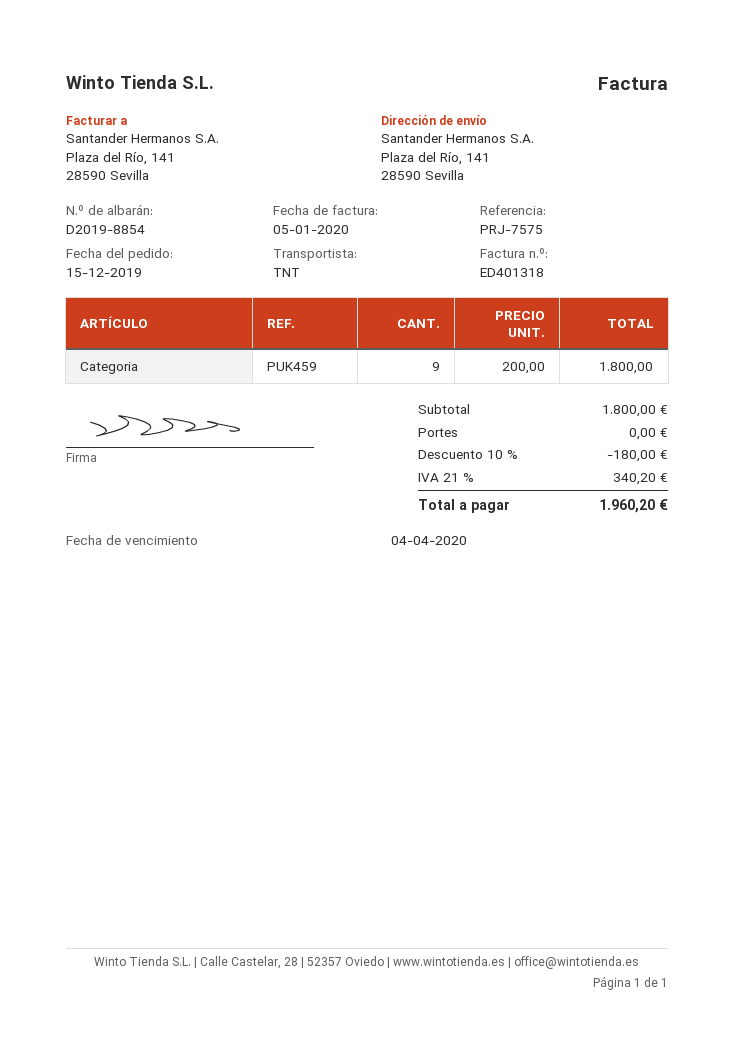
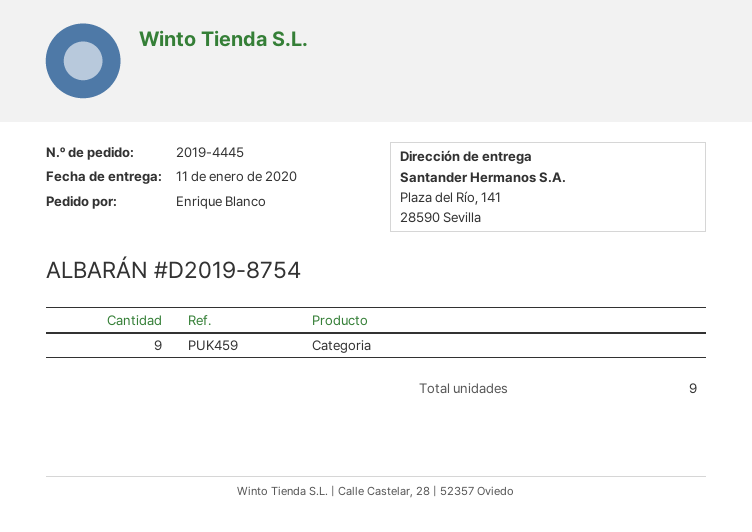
delivery note number: D2019-8854 -> D2019-8754

